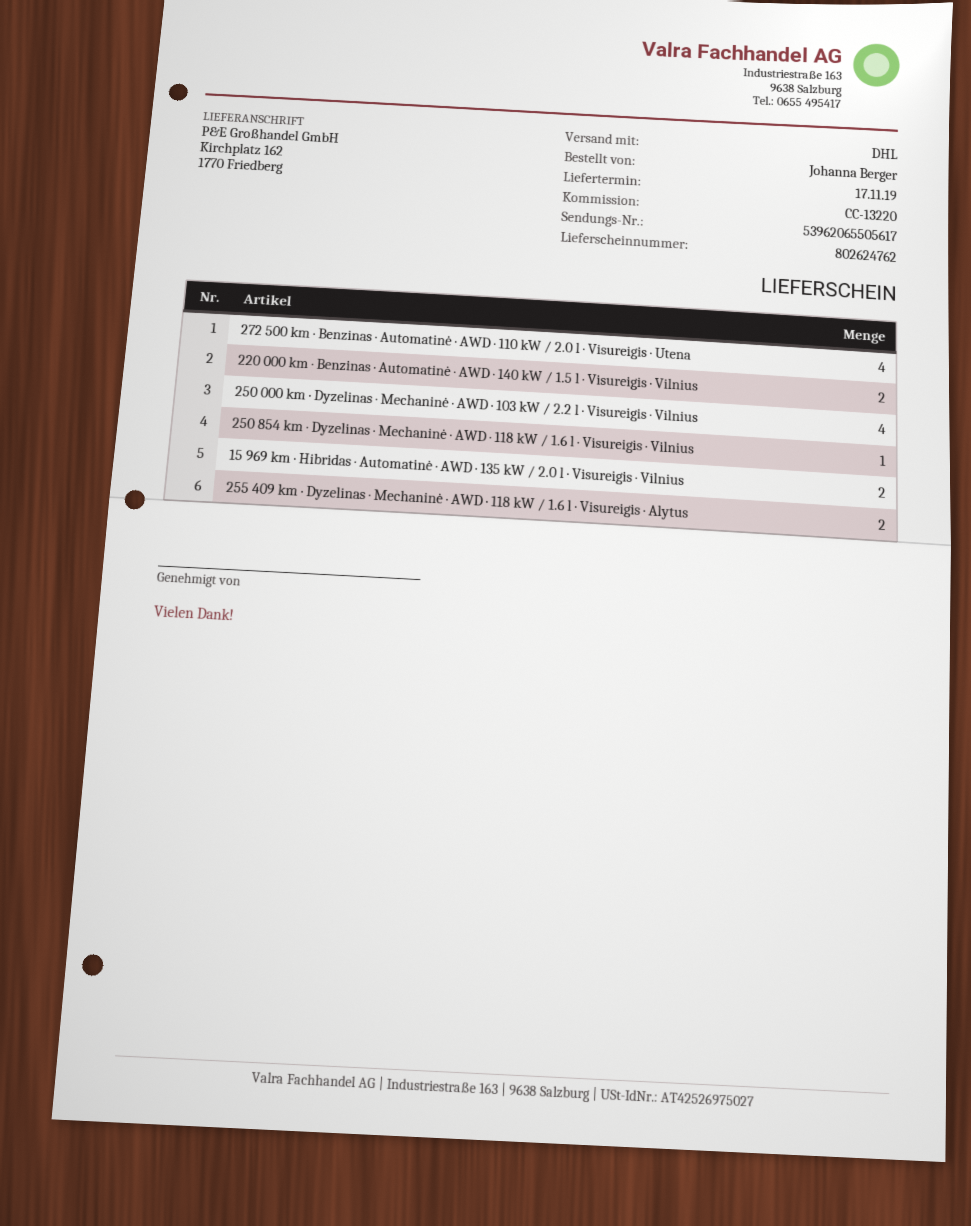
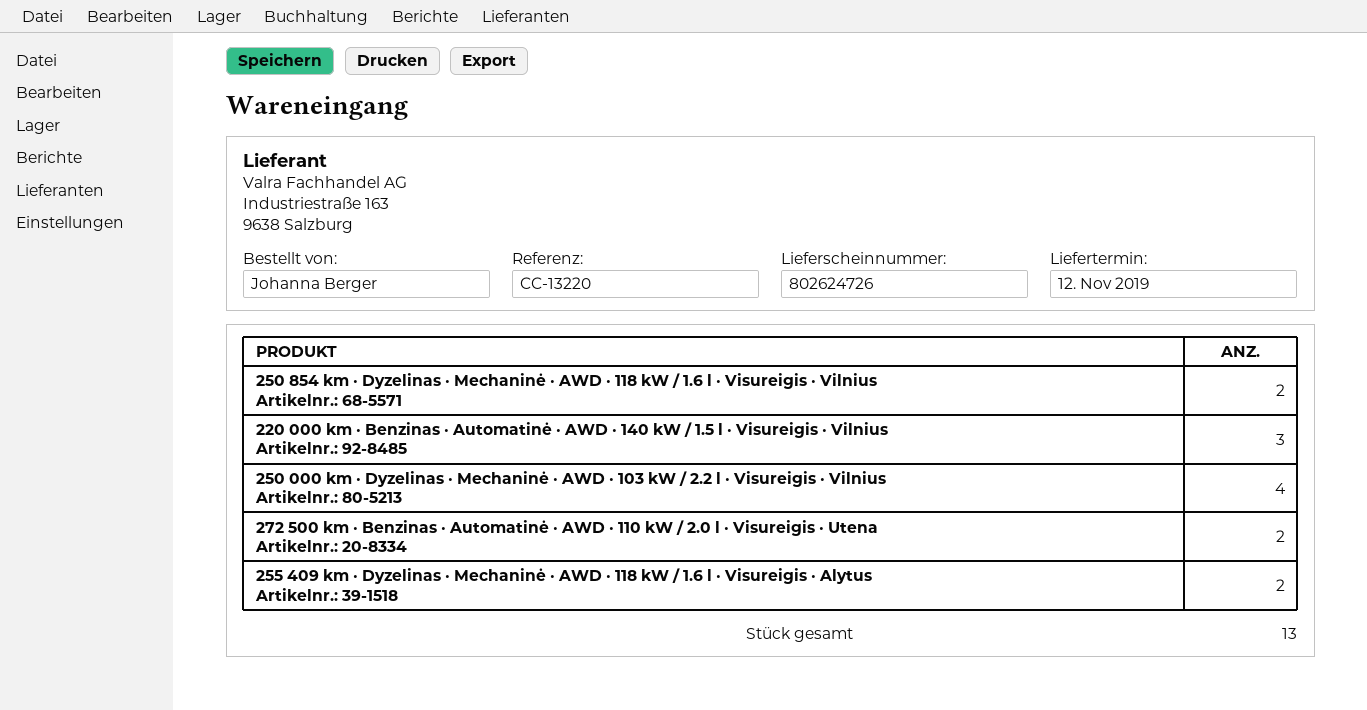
delivery note number: 802624762 -> 802624726
delivery date: 2019-11-17 -> 2019-11-12
272 500 km · Benzinas · Automatinė · AWD · 110 kW / 2.0 l · Visureigis · Utena: 4 -> 2
220 000 km · Benzinas · Automatinė · AWD · 140 kW / 1.5 l · Visureigis · Vilnius: 2 -> 3
250 854 km · Dyzelinas · Mechaninė · AWD · 118 kW / 1.6 l · Visureigis · Vilnius: 1 -> 2
15 969 km · Hibridas · Automatinė · AWD · 135 kW / 2.0 l · Visureigis · Vilnius: 2 -> none

